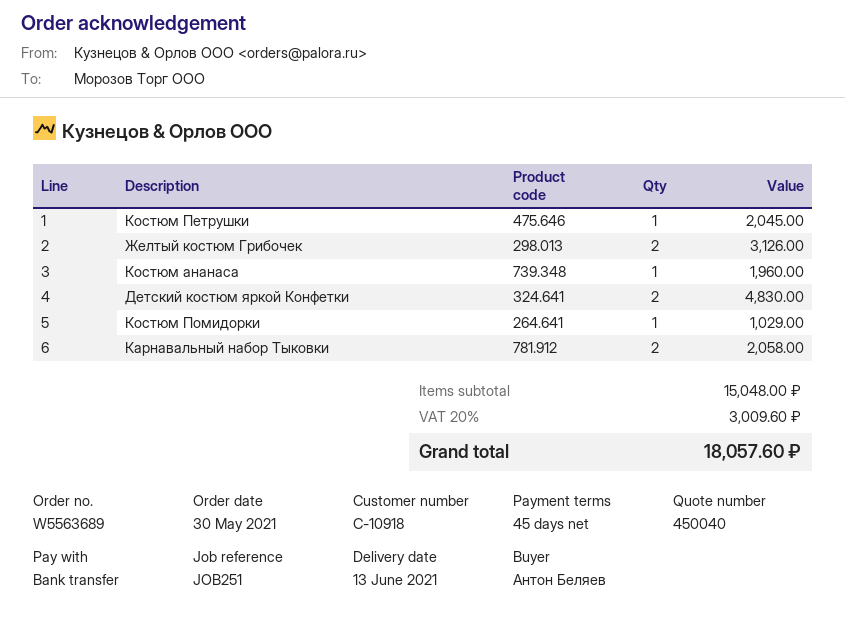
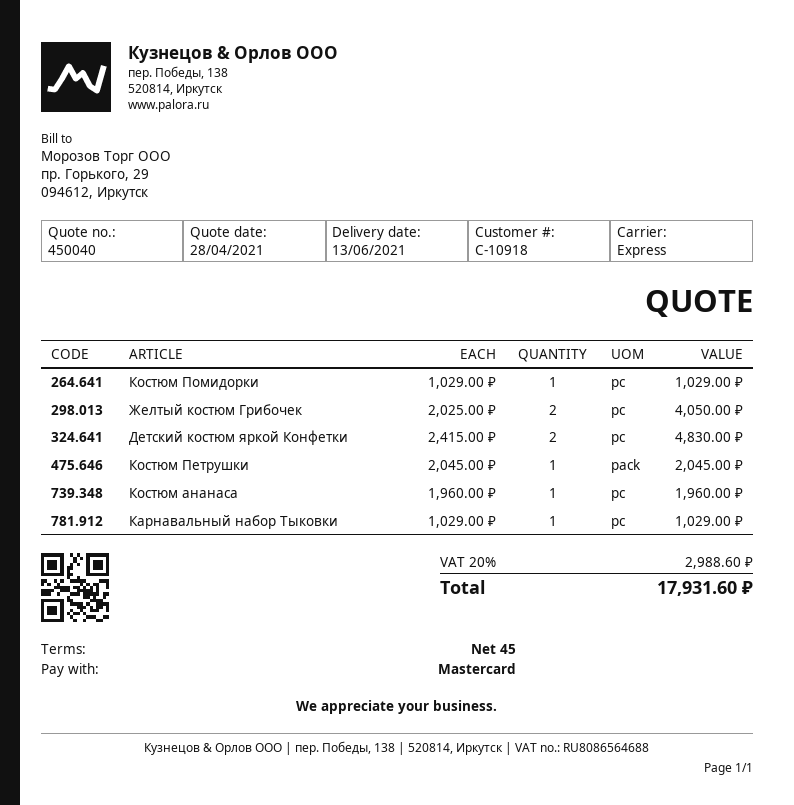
payment method: bank transfer -> Mastercard
Желтый костюм Грибочек: 2 for 3126.00 -> 2 for 4050.00
Карнавальный набор Тыковки: 2 for 2058.00 -> 1 for 1029.00
tax: 20% = 3009.60 -> 20% = 2988.60
total: 18057.60 -> 17931.60

